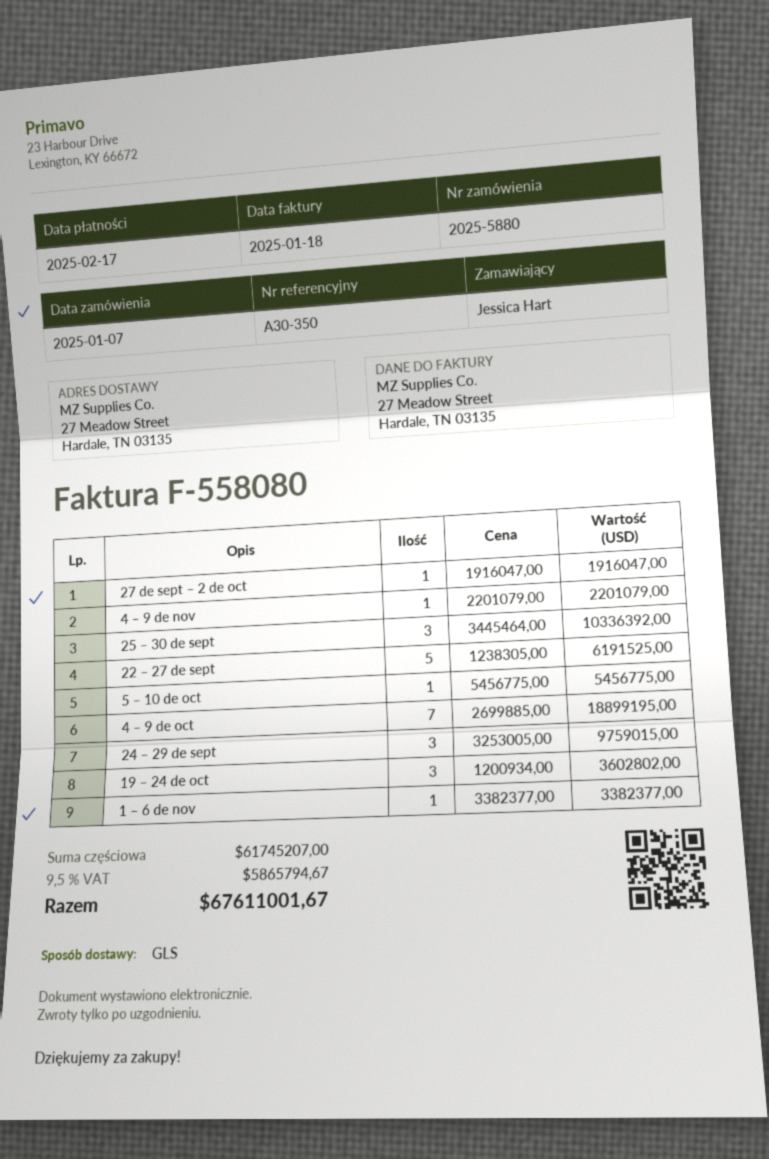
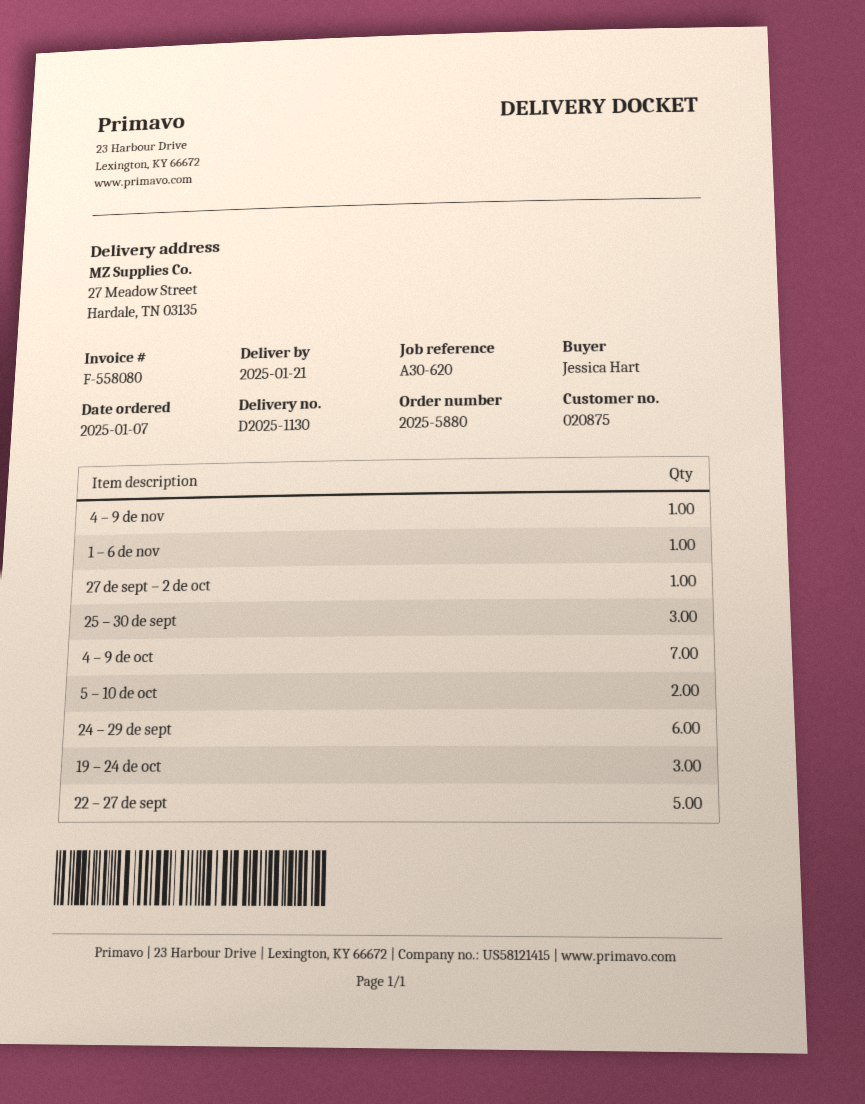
reference: A30-350 -> A30-620
5 – 10 de oct: 1 -> 2
24 – 29 de sept: 3 -> 6

